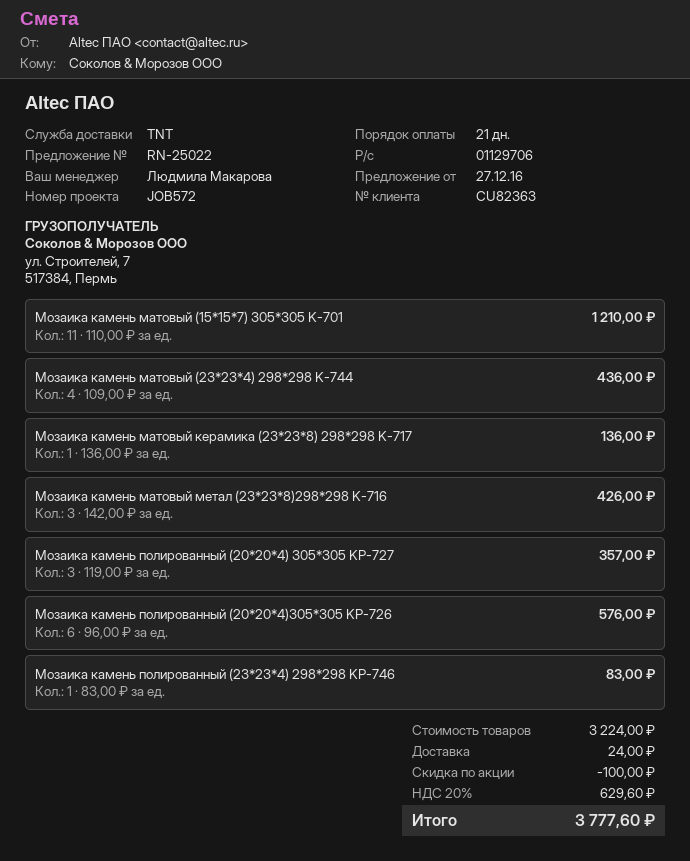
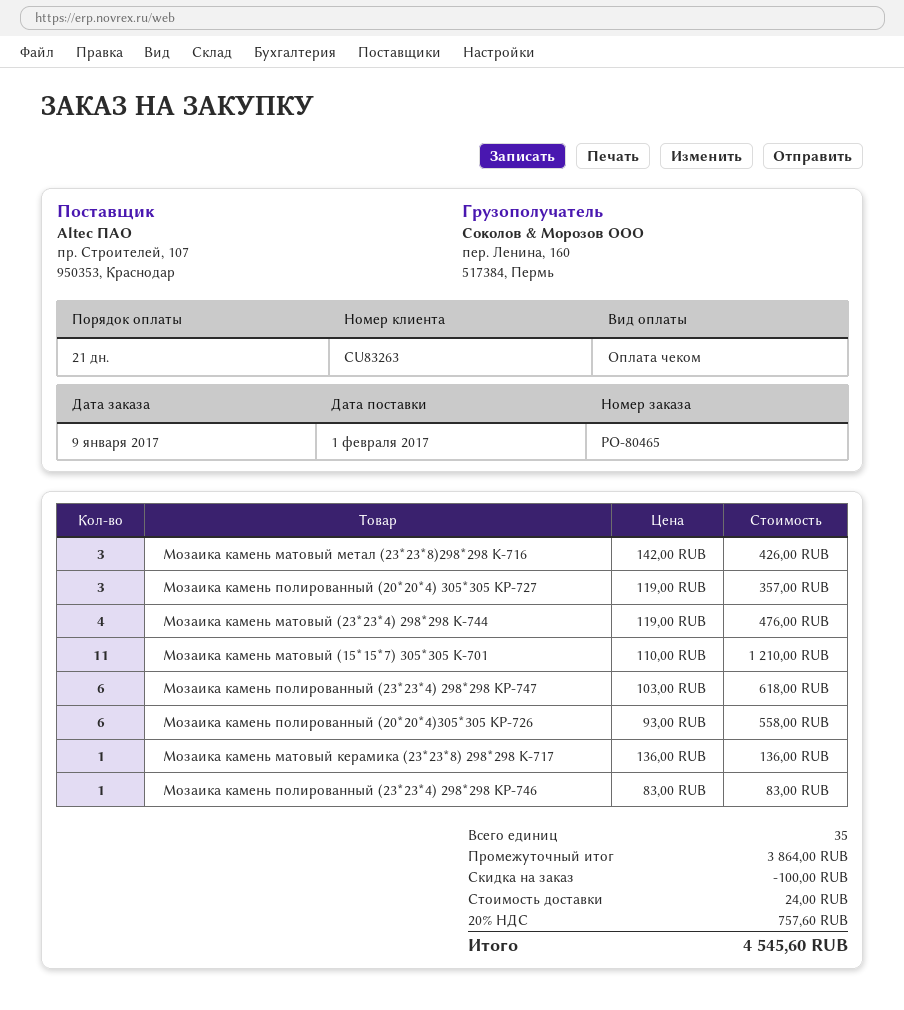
customer number: CU82363 -> CU83263
ship to: ул. Строителей, 7, 517384, Пермь -> пер. Ленина, 160, 517384, Пермь
Мозаика камень матовый (23*23*4) 298*298 K-744: 4 x 109.00 = 436.00 -> 4 x 119.00 = 476.00
Мозаика камень полированный (20*20*4)305*305 KP-726: 6 x 96.00 = 576.00 -> 6 x 93.00 = 558.00
Мозаика камень полированный (23*23*4) 298*298 KP-747: none -> 6 x 103.00 = 618.00
subtotal: 3224.00 -> 3864.00
tax: 20% = 629.60 -> 20% = 757.60
total: 3777.60 -> 4545.60

